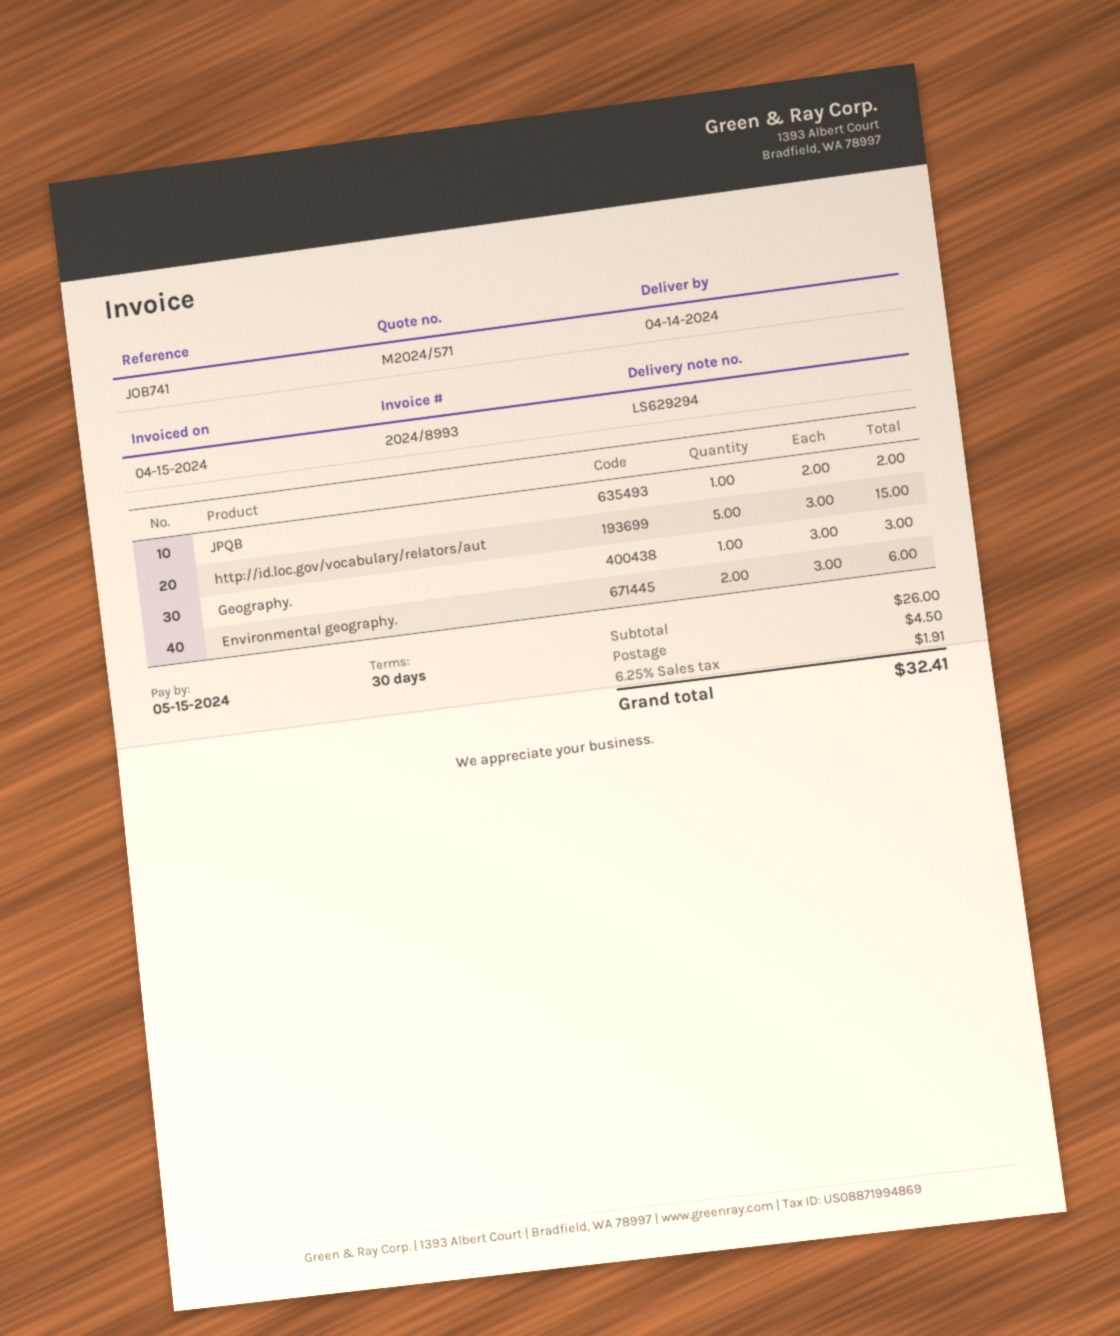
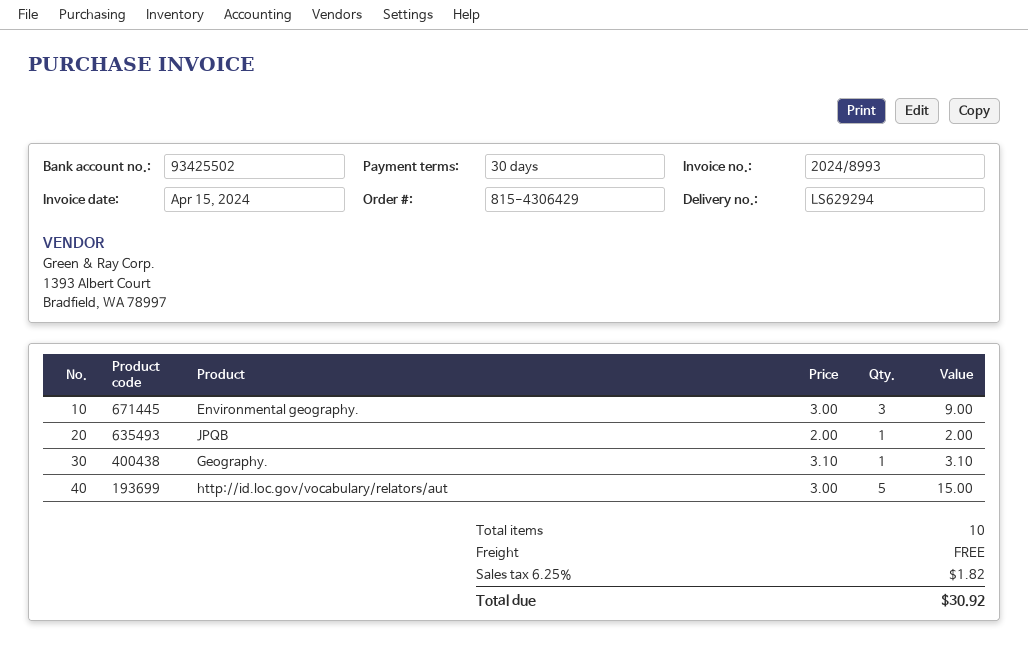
Geography.: 1 x 3.00 = 3.00 -> 1 x 3.10 = 3.10
Environmental geography.: 2 x 3.00 = 6.00 -> 3 x 3.00 = 9.00
shipping: 4.50 -> 0.00
tax: 6.25% = 1.91 -> 6.25% = 1.82
total: 32.41 -> 30.92

